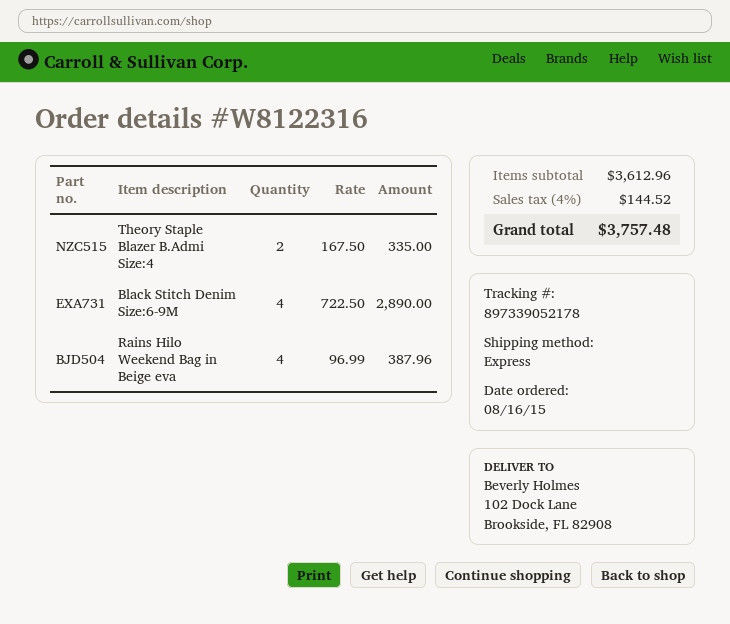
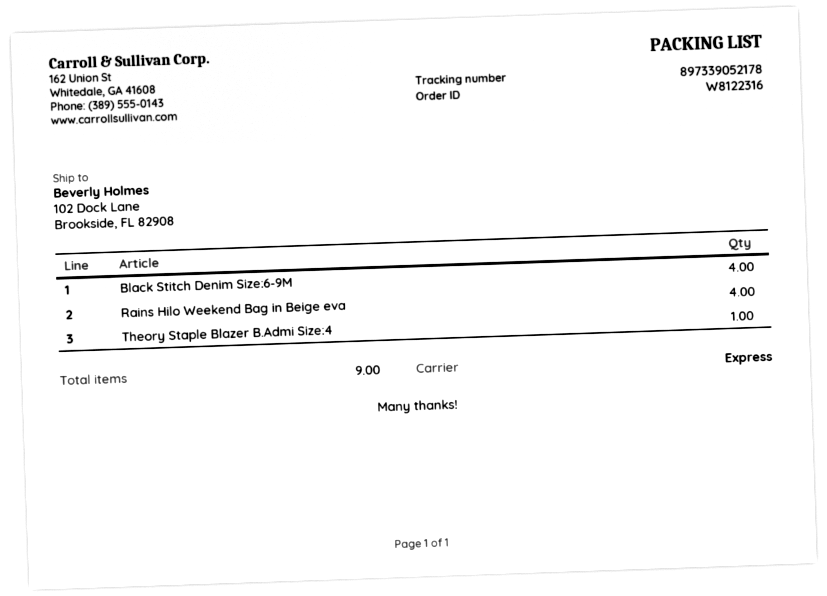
Theory Staple Blazer B.Admi Size:4: 2 -> 1

